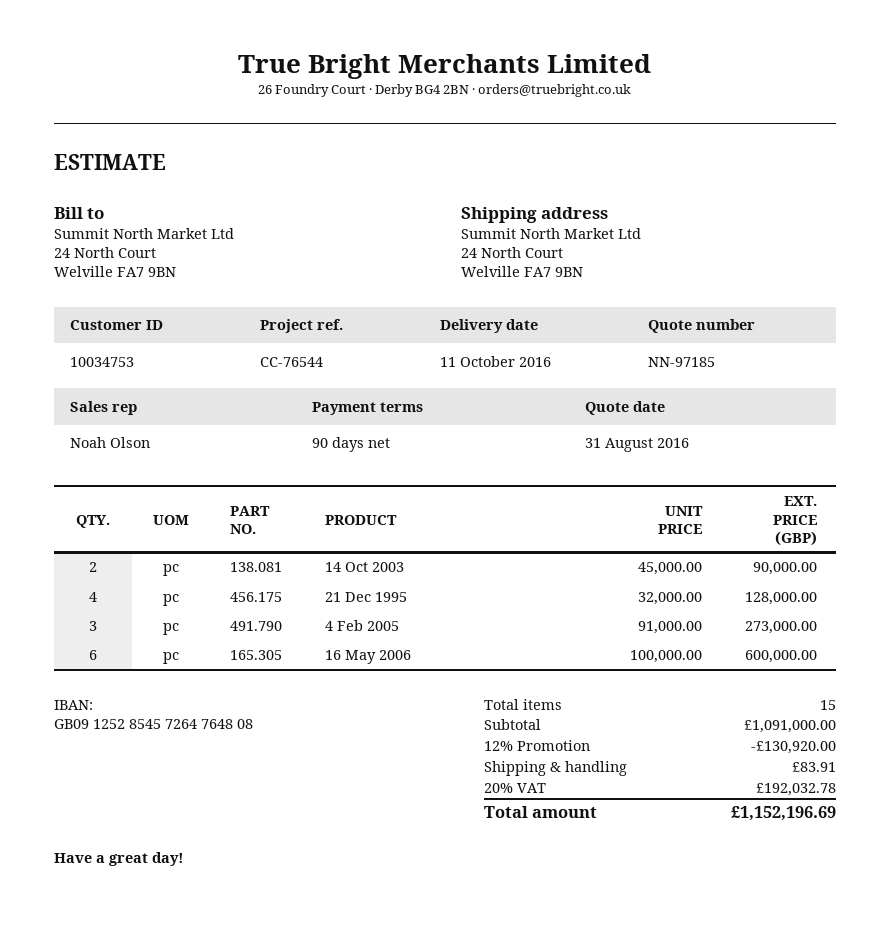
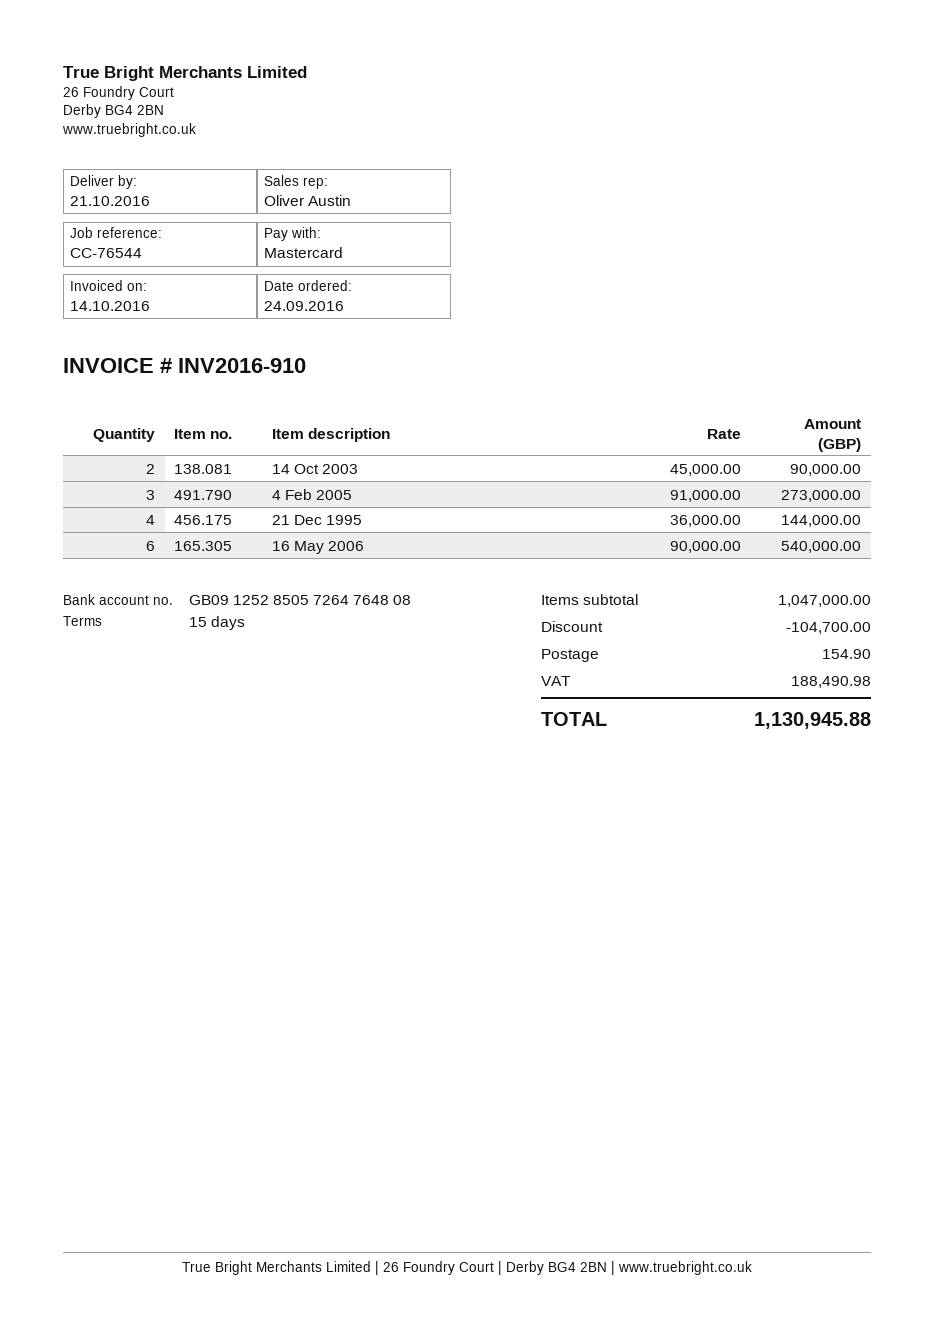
delivery date: 2016-10-11 -> 2016-10-21
payment terms: 90 days -> 15 days
sales rep: Noah Olson -> Oliver Austin
bank account: GB09125285457264764808 -> GB09125285057264764808
21 Dec 1995: 4 x 32000.00 = 128000.00 -> 4 x 36000.00 = 144000.00
16 May 2006: 6 x 100000.00 = 600000.00 -> 6 x 90000.00 = 540000.00
subtotal: 1091000.00 -> 1047000.00
discount: 130920.00 -> 104700.00
shipping: 83.91 -> 154.90
tax: 192032.78 -> 188490.98
total: 1152196.69 -> 1130945.88

